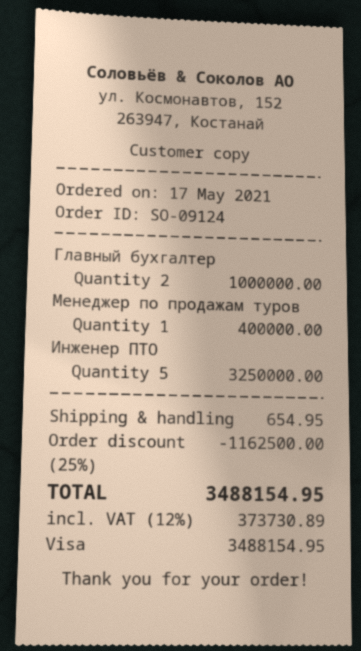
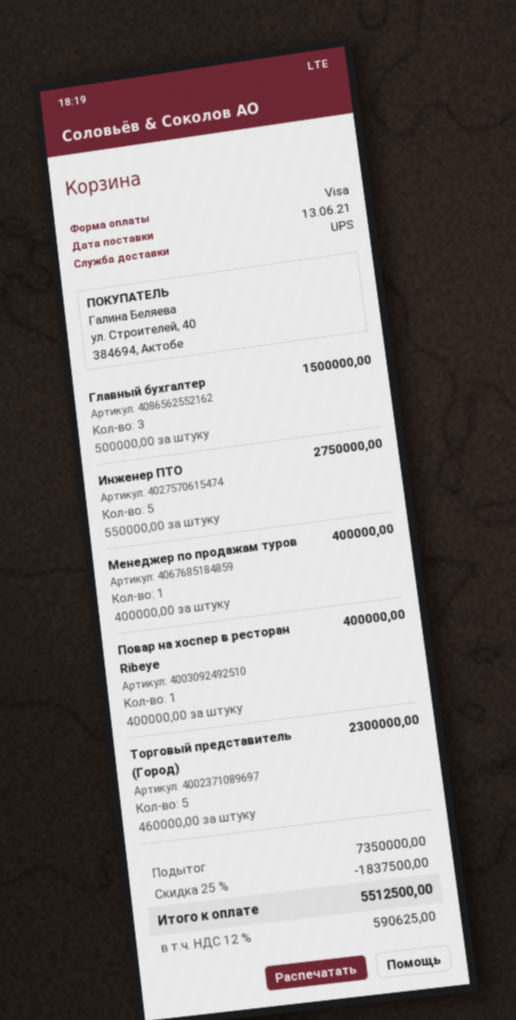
Главный бухгалтер: 2 for 1000000.00 -> 3 for 1500000.00
Инженер ПТО: 5 for 3250000.00 -> 5 for 2750000.00
Повар на хоспер в ресторан Ribeye: none -> 1 for 400000.00
Торговый представитель (Город): none -> 5 for 2300000.00
discount: 25% = 1162500.00 -> 25% = 1837500.00
shipping: 654.95 -> none
tax: 12% = 373730.89 -> 12% = 590625.00
total: 3488154.95 -> 5512500.00

